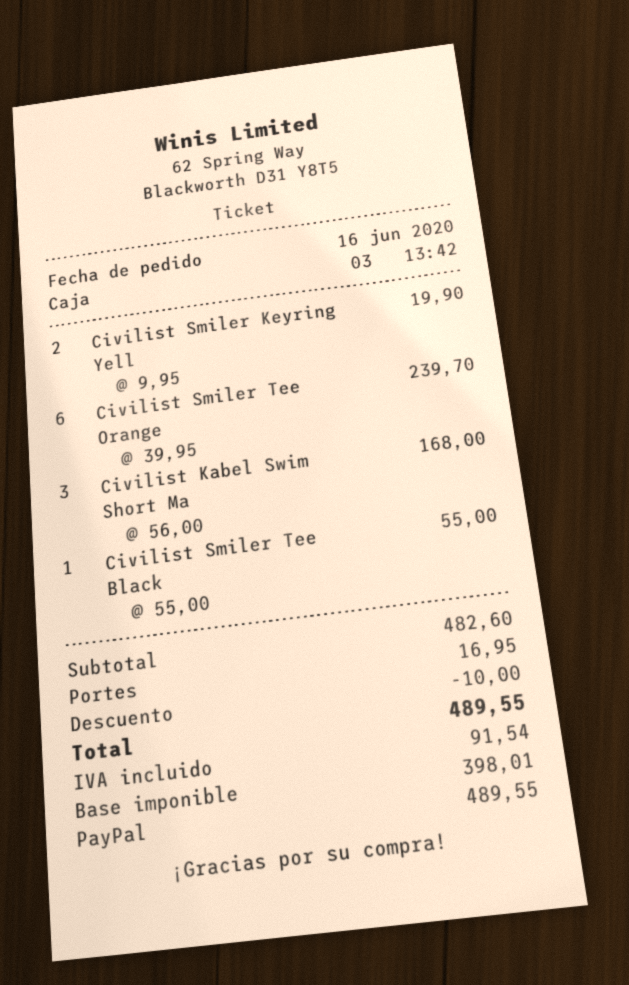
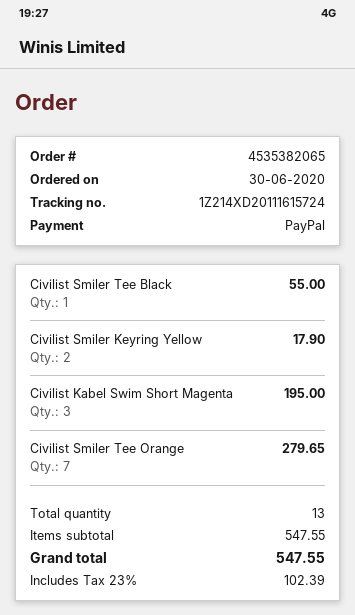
order date: 2020-06-16 -> 2020-06-30
Civilist Smiler Keyring Yell: 2 for 19.90 -> 2 for 17.90
Civilist Smiler Tee Orange: 6 for 239.70 -> 7 for 279.65
Civilist Kabel Swim Short Ma: 3 for 168.00 -> 3 for 195.00
subtotal: 482.60 -> 547.55
discount: 10.00 -> none
shipping: 16.95 -> none
tax: 91.54 -> 102.39
total: 489.55 -> 547.55

